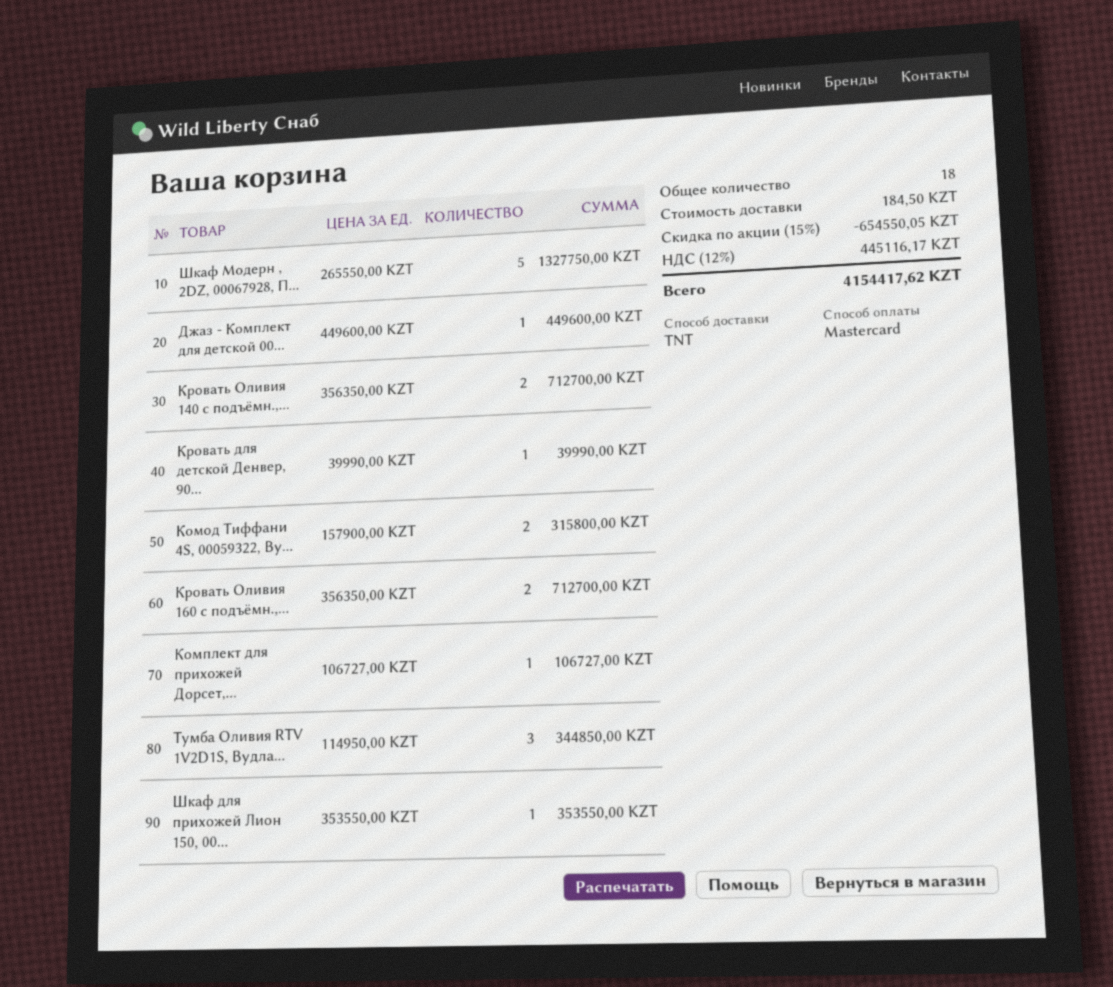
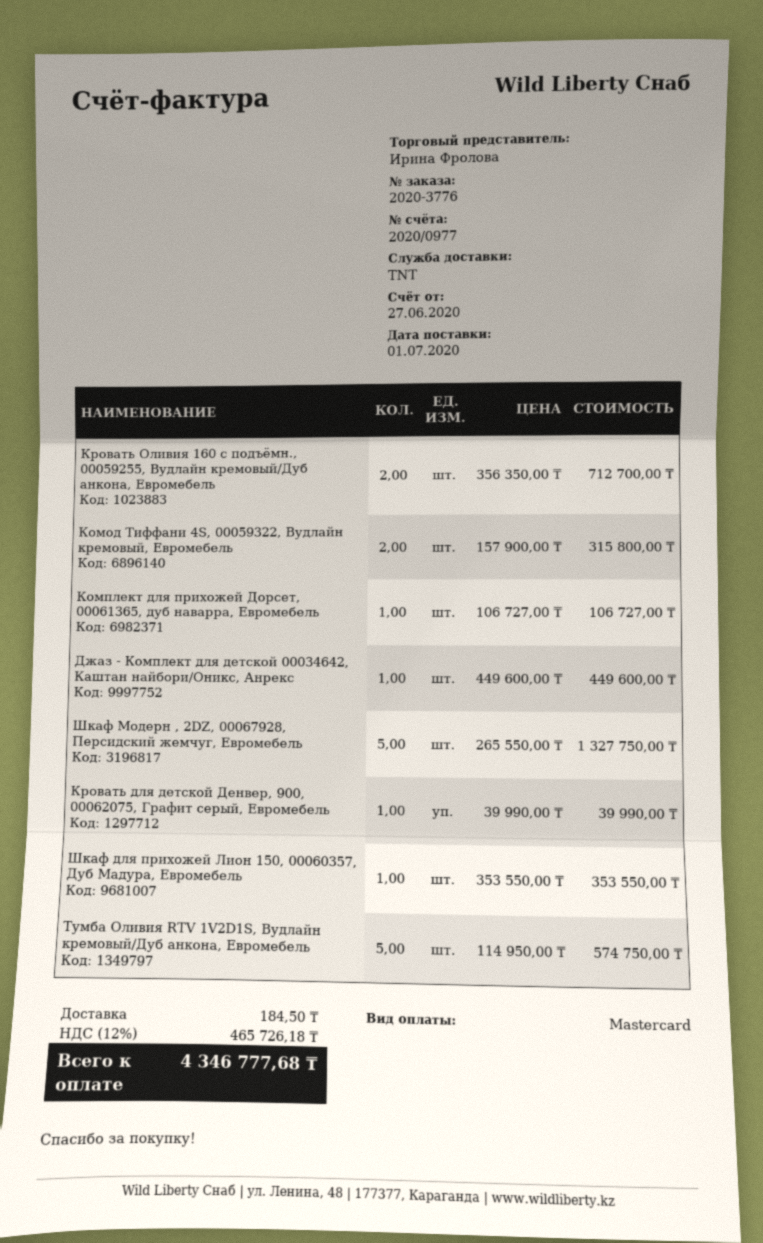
Кровать Оливия 140 с подъёмн.,...: 2 x 356350.00 = 712700.00 -> none
Тумба Оливия RTV 1V2D1S, Вудла...: 3 x 114950.00 = 344850.00 -> 5 x 114950.00 = 574750.00
discount: 15% = 654550.05 -> none
tax: 12% = 445116.17 -> 12% = 465726.18
total: 4154417.62 -> 4346777.68

